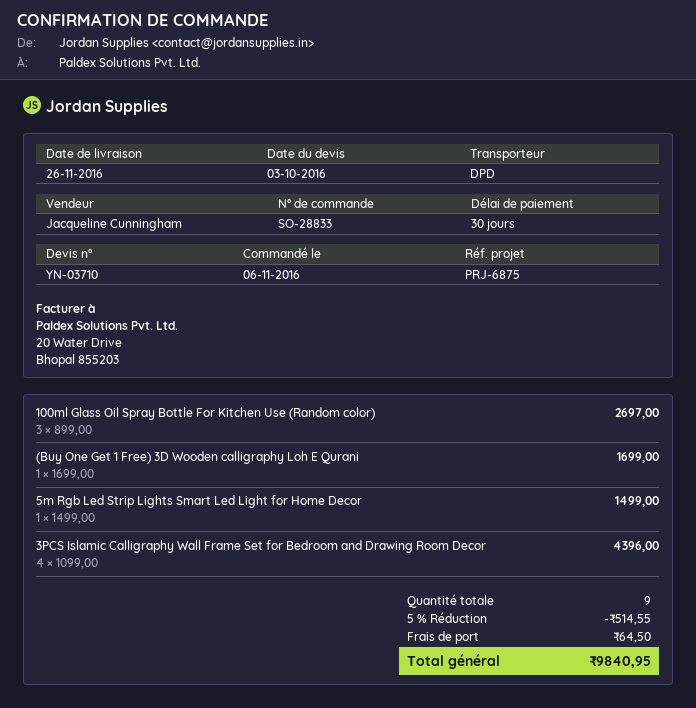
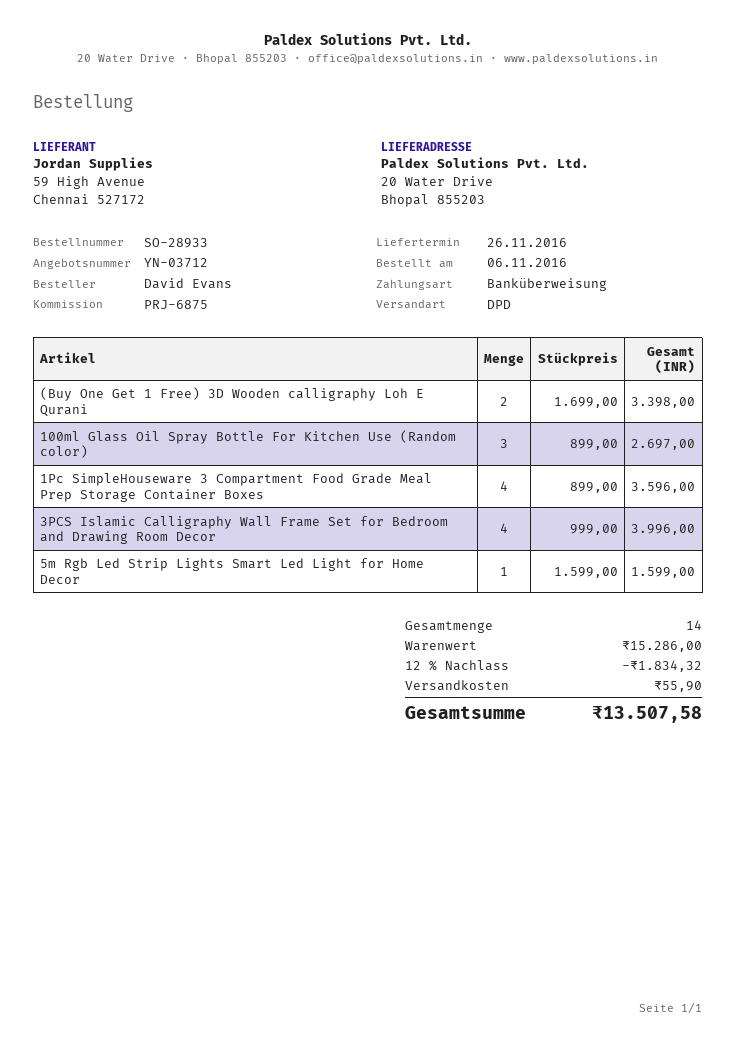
quote number: YN-03710 -> YN-03712
order number: SO-28833 -> SO-28933
(Buy One Get 1 Free) 3D Wooden calligraphy Loh E Qurani: 1 x 1699.00 = 1699.00 -> 2 x 1699.00 = 3398.00
5m Rgb Led Strip Lights Smart Led Light for Home Decor: 1 x 1499.00 = 1499.00 -> 1 x 1599.00 = 1599.00
3PCS Islamic Calligraphy Wall Frame Set for Bedroom and Drawing Room Decor: 4 x 1099.00 = 4396.00 -> 4 x 999.00 = 3996.00
1Pc SimpleHouseware 3 Compartment Food Grade Meal Prep Storage Container Boxes: none -> 4 x 899.00 = 3596.00
total quantity: 9 -> 14
discount: 5% = 514.55 -> 12% = 1834.32
shipping: 64.50 -> 55.90
total: 9840.95 -> 13507.58

